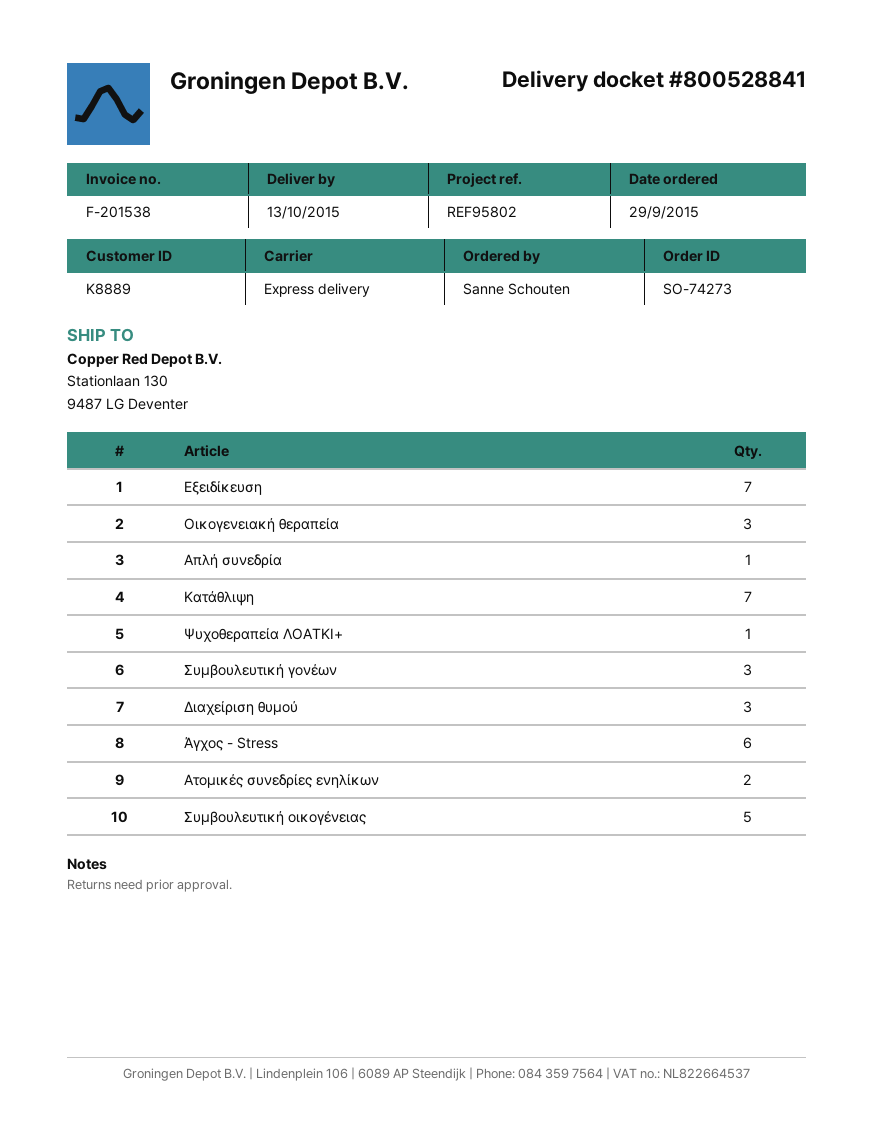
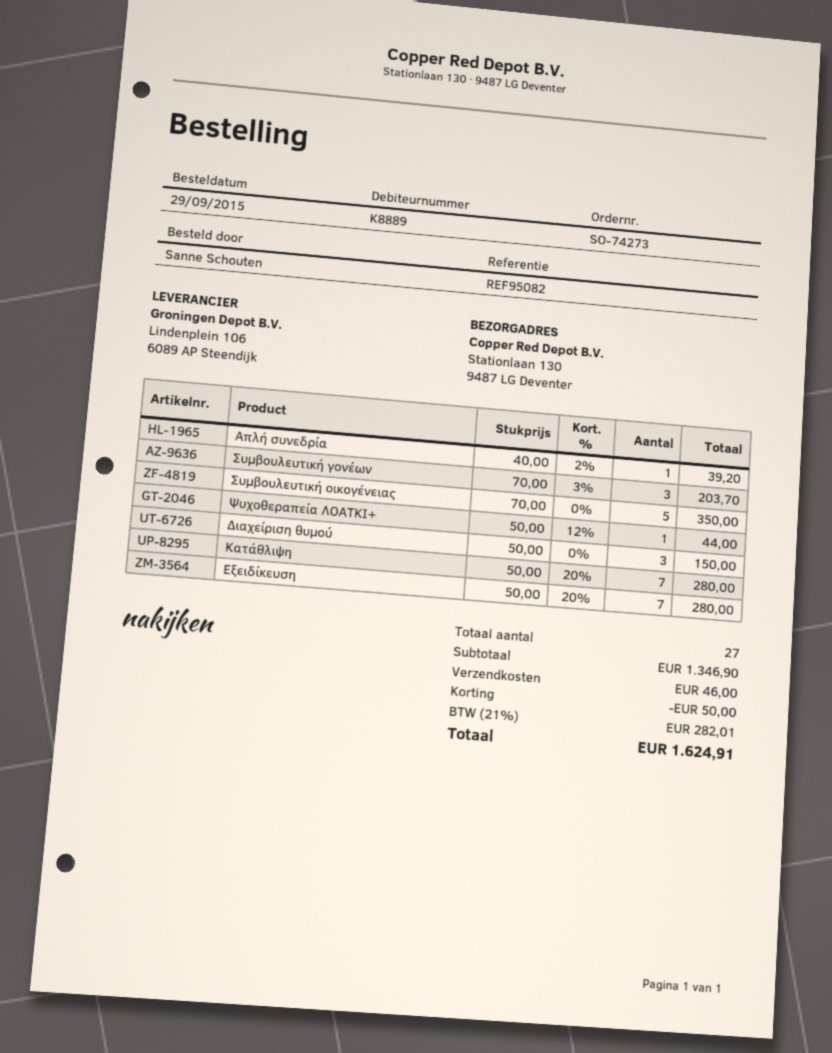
reference: REF95802 -> REF95082
Οικογενειακή θεραπεία: 3 -> none
Άγχος - Stress: 6 -> none
Ατομικές συνεδρίες ενηλίκων: 2 -> none

